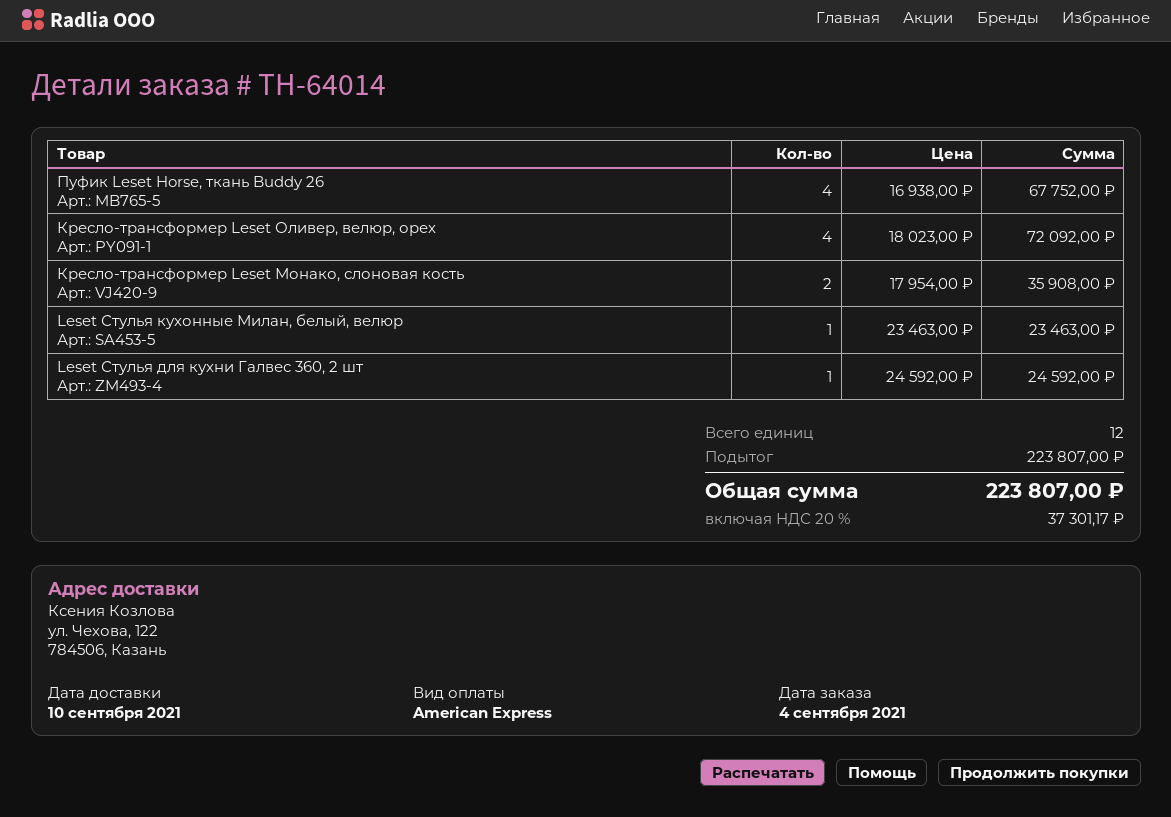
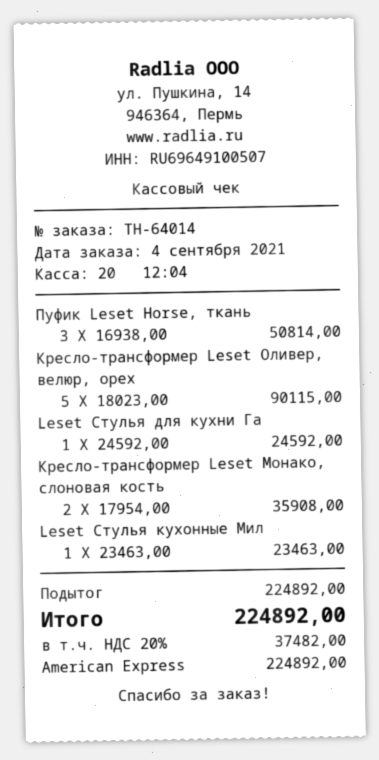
Пуфик Leset Horse, ткань Buddy 26: 4 x 16938.00 = 67752.00 -> 3 x 16938.00 = 50814.00
Кресло-трансформер Leset Оливер, велюр, орех: 4 x 18023.00 = 72092.00 -> 5 x 18023.00 = 90115.00
subtotal: 223807.00 -> 224892.00
tax: 20% = 37301.17 -> 20% = 37482.00
total: 223807.00 -> 224892.00

